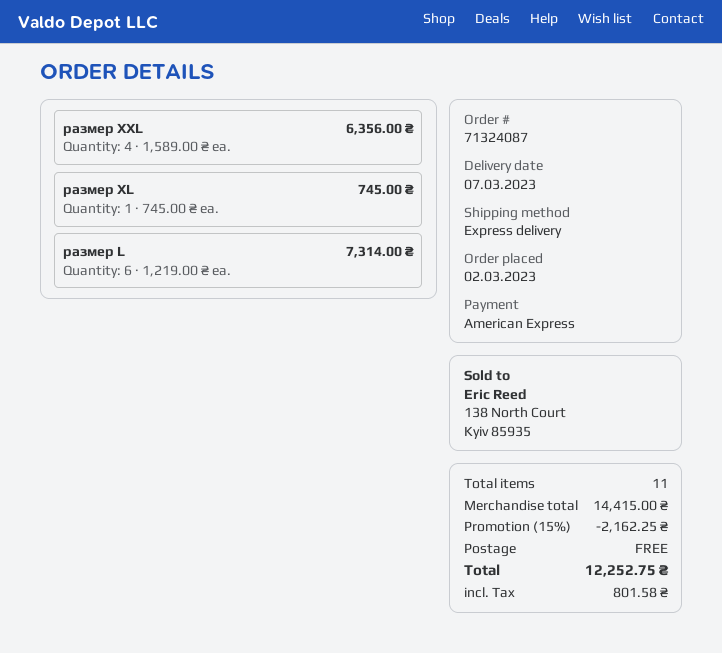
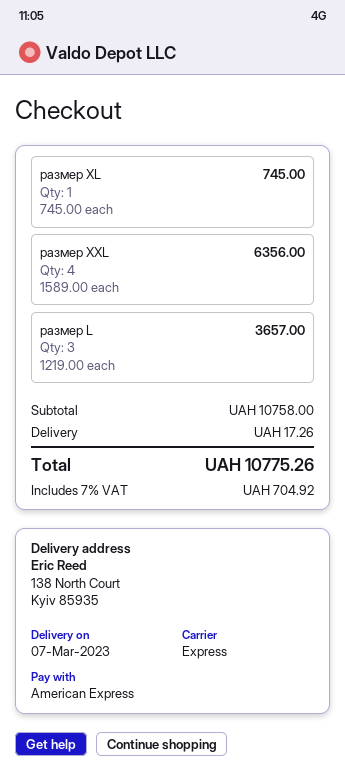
размер L: 6 x 1219.00 = 7314.00 -> 3 x 1219.00 = 3657.00
subtotal: 14415.00 -> 10758.00
discount: 15% = 2162.25 -> none
shipping: 0.00 -> 17.26
tax: 801.58 -> 704.92
total: 12252.75 -> 10775.26

